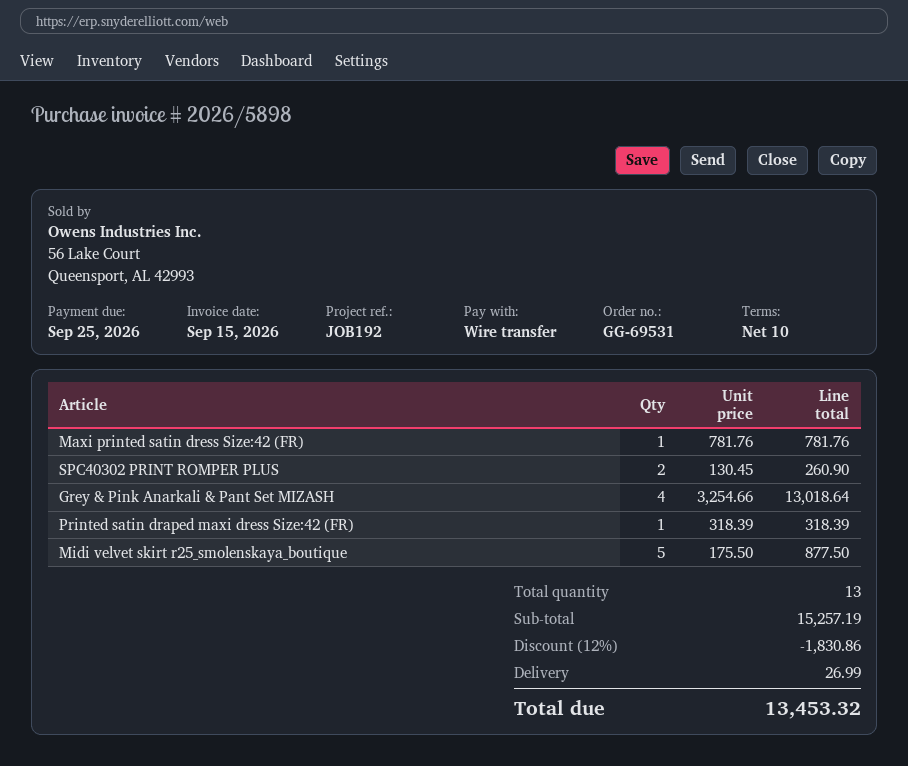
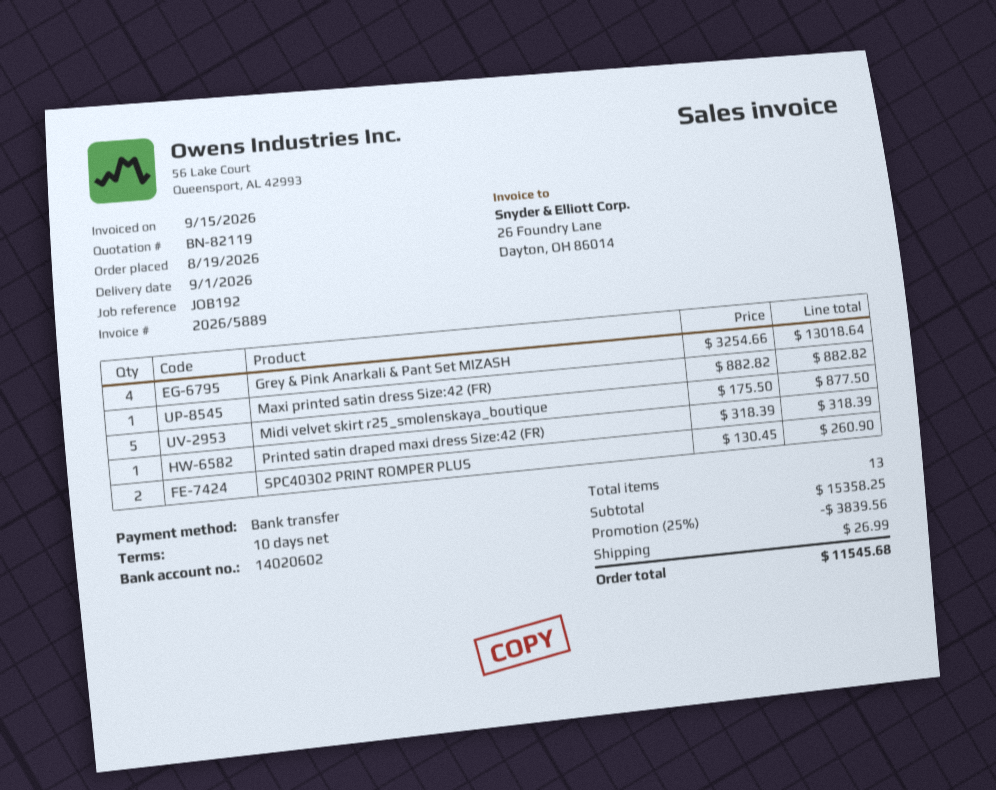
invoice number: 2026/5898 -> 2026/5889
Maxi printed satin dress Size:42 (FR): 1 x 781.76 = 781.76 -> 1 x 882.82 = 882.82
subtotal: 15257.19 -> 15358.25
discount: 12% = 1830.86 -> 25% = 3839.56
total: 13453.32 -> 11545.68

